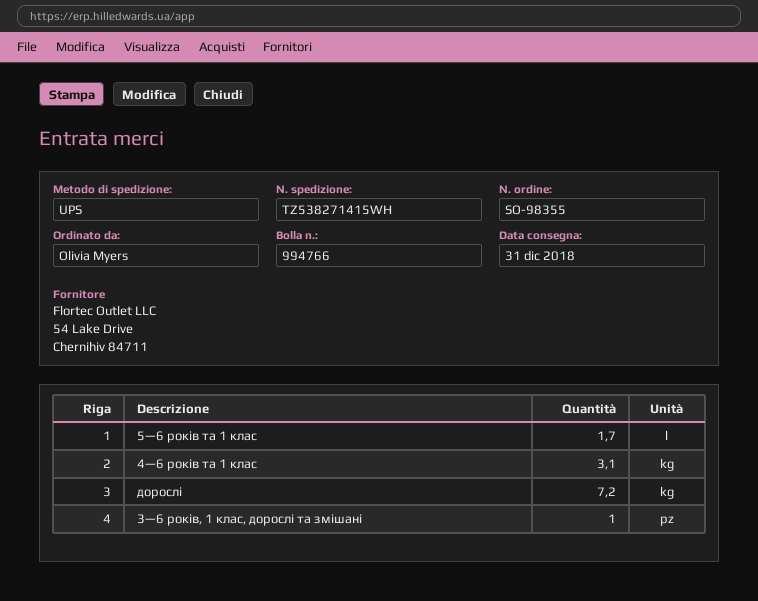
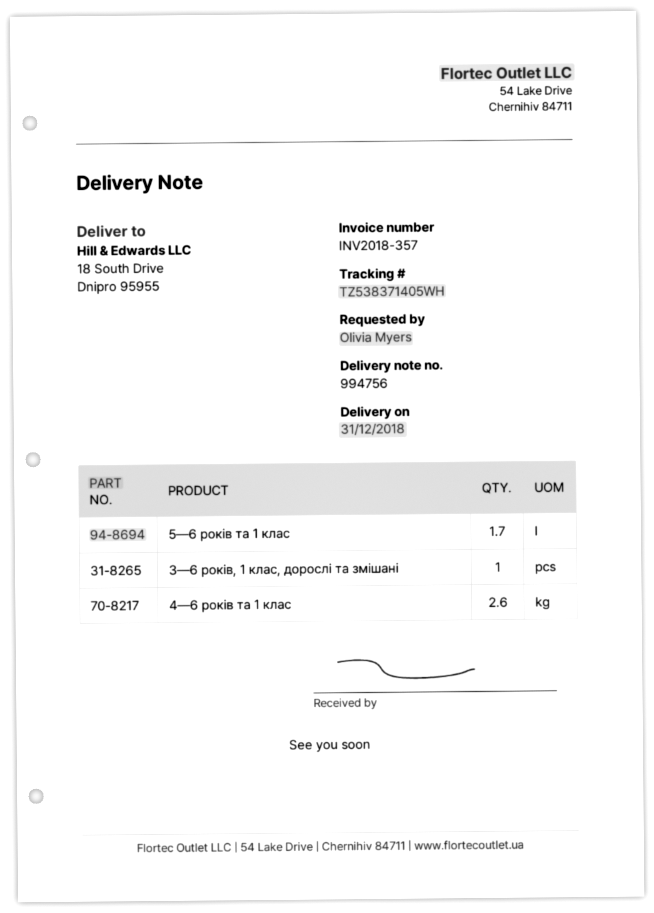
delivery note number: 994766 -> 994756
tracking number: TZ538271415WH -> TZ538371405WH
4—6 років та 1 клас: 3.1 -> 2.6
дорослі: 7.2 -> none

